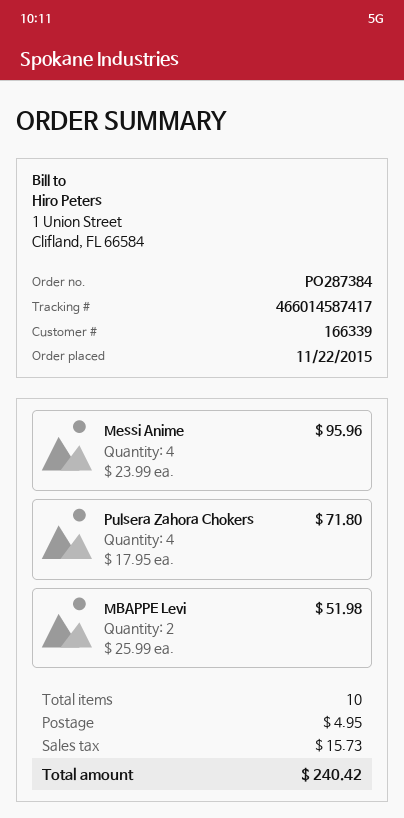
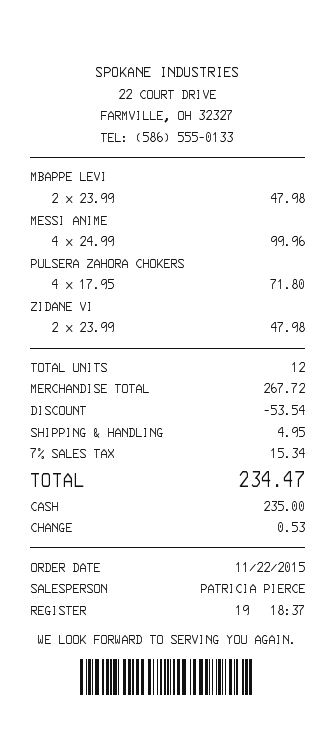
Messi Anime: 4 x 23.99 = 95.96 -> 4 x 24.99 = 99.96
MBAPPE Levi: 2 x 25.99 = 51.98 -> 2 x 23.99 = 47.98
ZIDANE VI: none -> 2 x 23.99 = 47.98
total quantity: 10 -> 12
discount: none -> 53.54
tax: 15.73 -> 15.34
total: 240.42 -> 234.47

